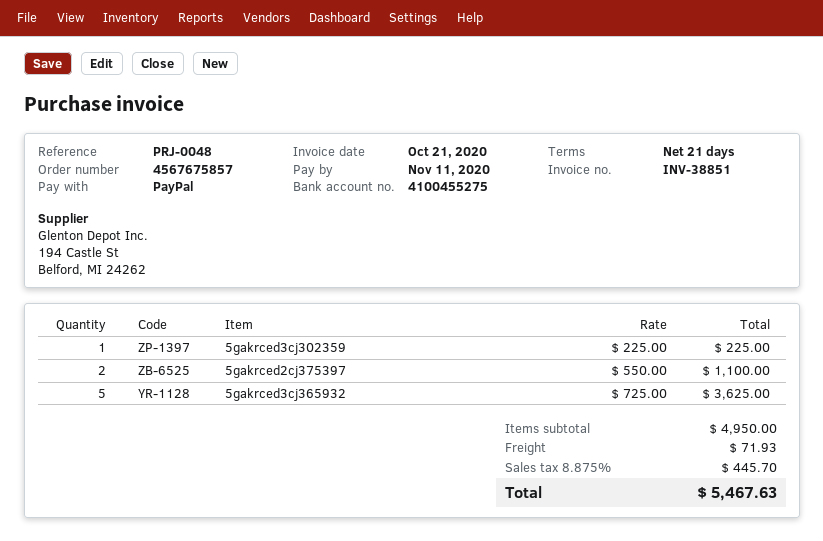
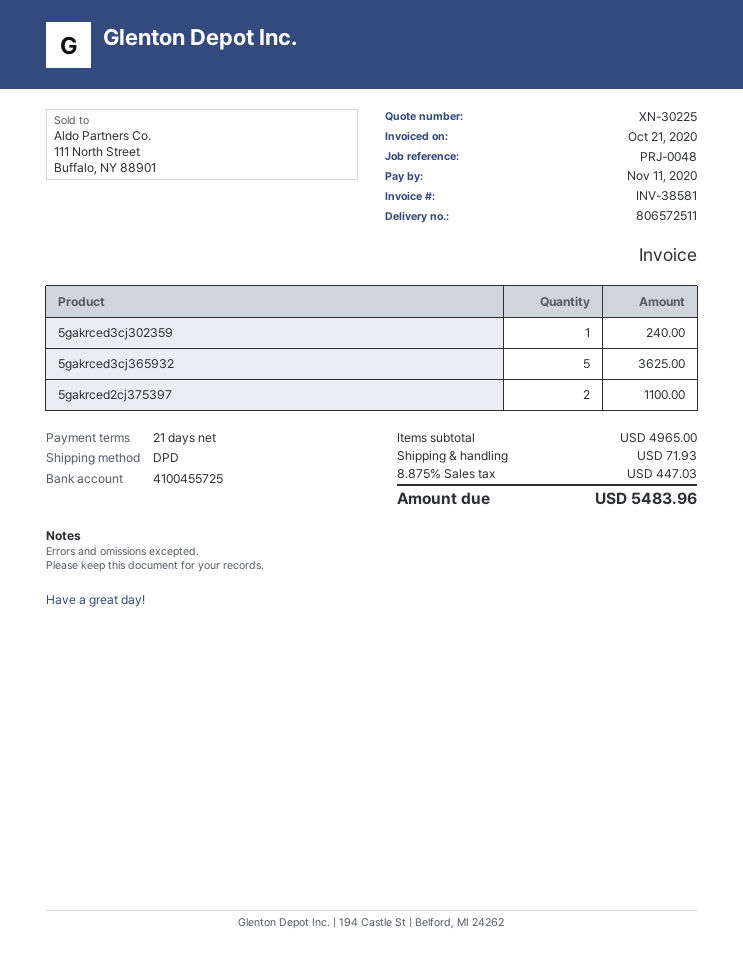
invoice number: INV-38851 -> INV-38581
bank account: 4100455275 -> 4100455725
5gakrced3cj302359: 1 for 225.00 -> 1 for 240.00
subtotal: 4950.00 -> 4965.00
tax: 8.875% = 445.70 -> 8.875% = 447.03
total: 5467.63 -> 5483.96

